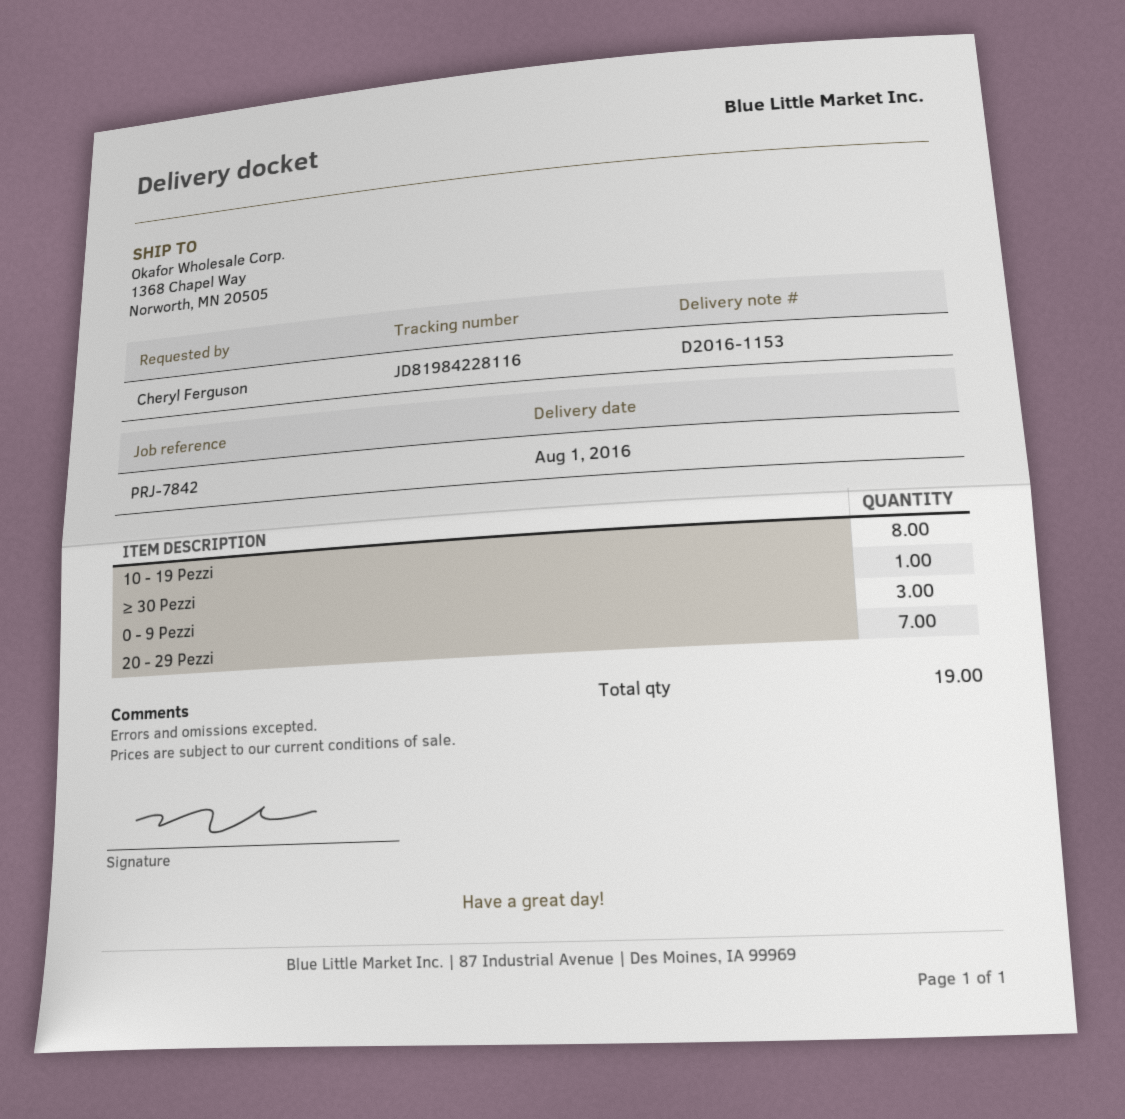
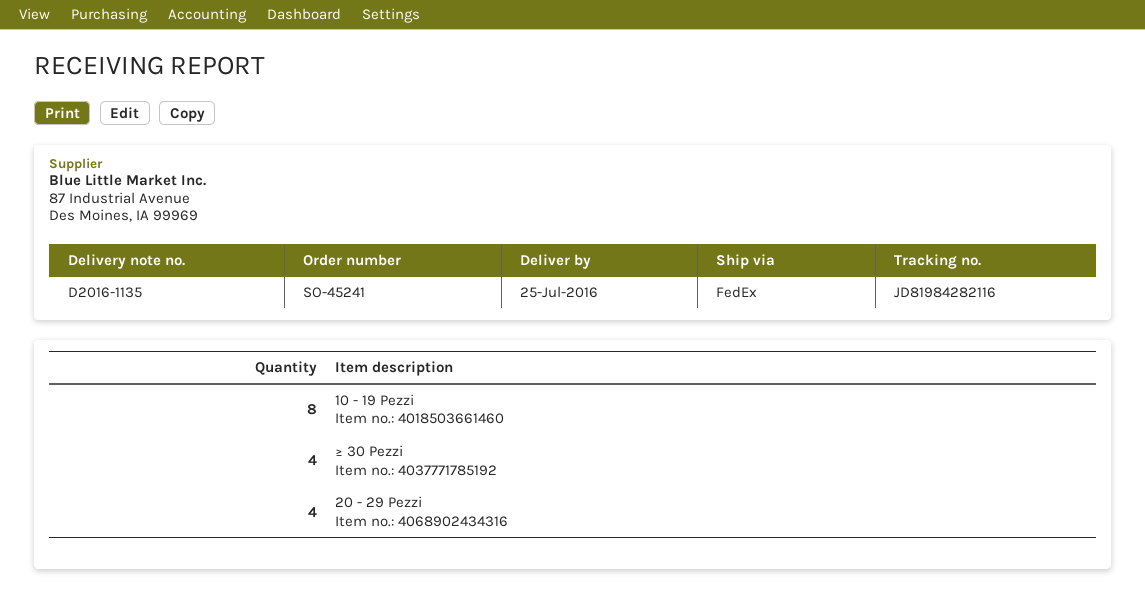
delivery note number: D2016-1153 -> D2016-1135
delivery date: 2016-08-01 -> 2016-07-25
tracking number: JD81984228116 -> JD81984282116
≥ 30 Pezzi: 1 -> 4
0 - 9 Pezzi: 3 -> none
20 - 29 Pezzi: 7 -> 4

